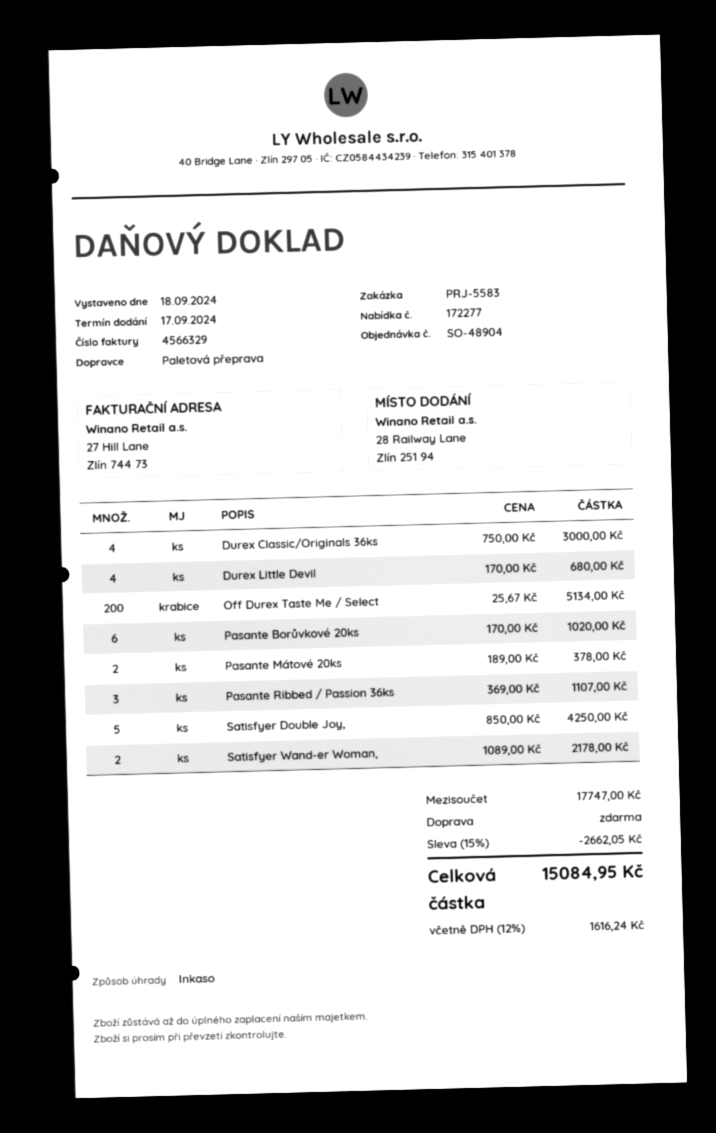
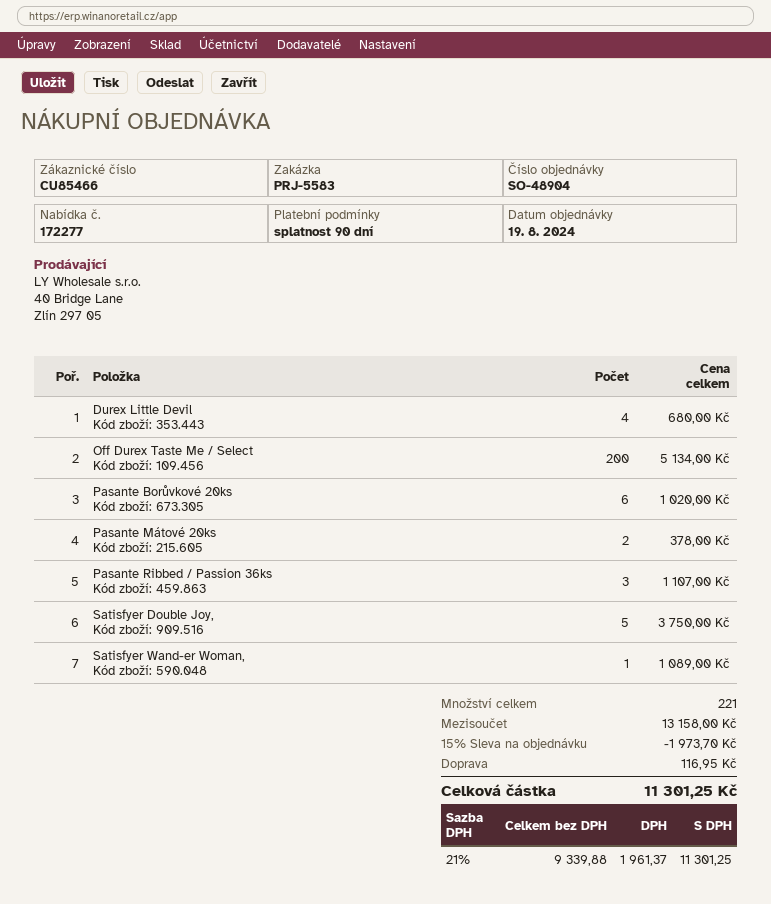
Durex Classic/Originals 36ks: 4 for 3000.00 -> none
Satisfyer Double Joy,: 5 for 4250.00 -> 5 for 3750.00
Satisfyer Wand-er Woman,: 2 for 2178.00 -> 1 for 1089.00
subtotal: 17747.00 -> 13158.00
discount: 15% = 2662.05 -> 15% = 1973.70
shipping: 0.00 -> 116.95
tax: 12% = 1616.24 -> 21% = 1961.37
total: 15084.95 -> 11301.25

